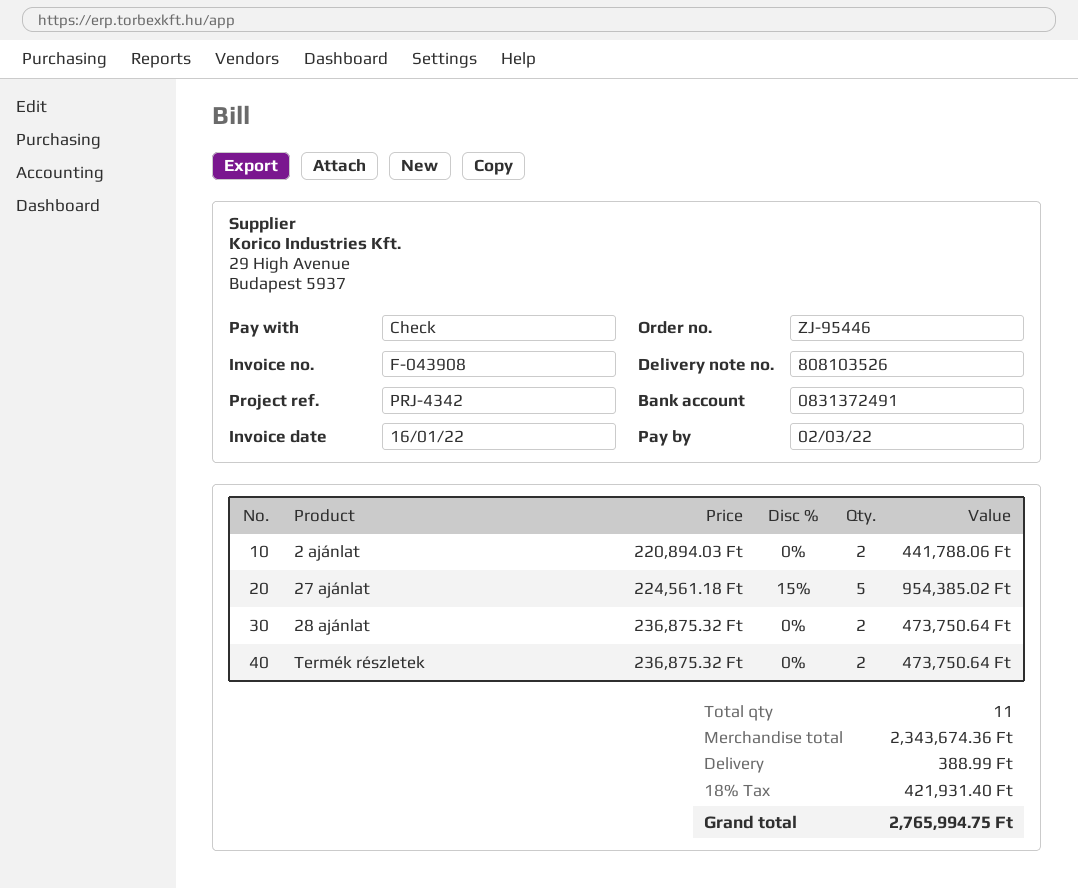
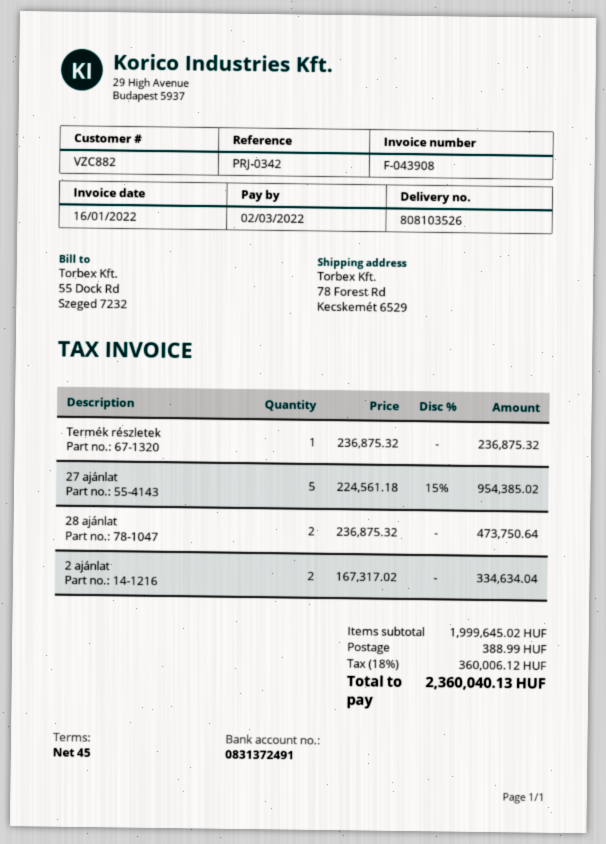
reference: PRJ-4342 -> PRJ-0342
2 ajánlat: 2 x 220894.03 = 441788.06 -> 2 x 167317.02 = 334634.04
Termék részletek: 2 x 236875.32 = 473750.64 -> 1 x 236875.32 = 236875.32
subtotal: 2343674.36 -> 1999645.02
tax: 18% = 421931.40 -> 18% = 360006.12
total: 2765994.75 -> 2360040.13

